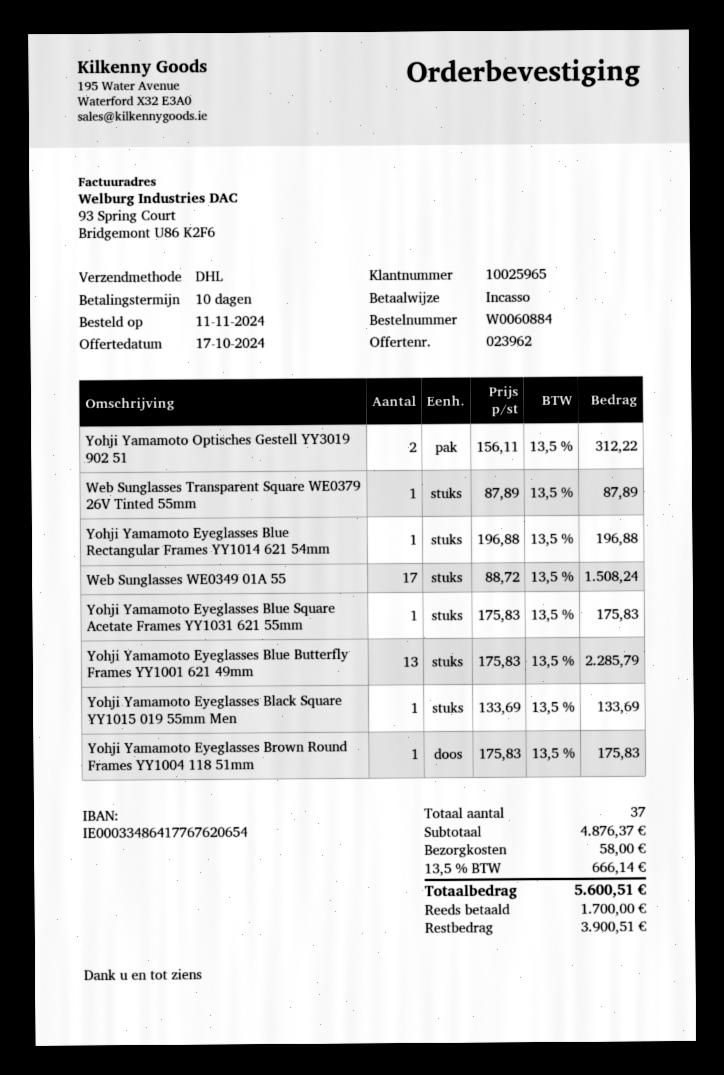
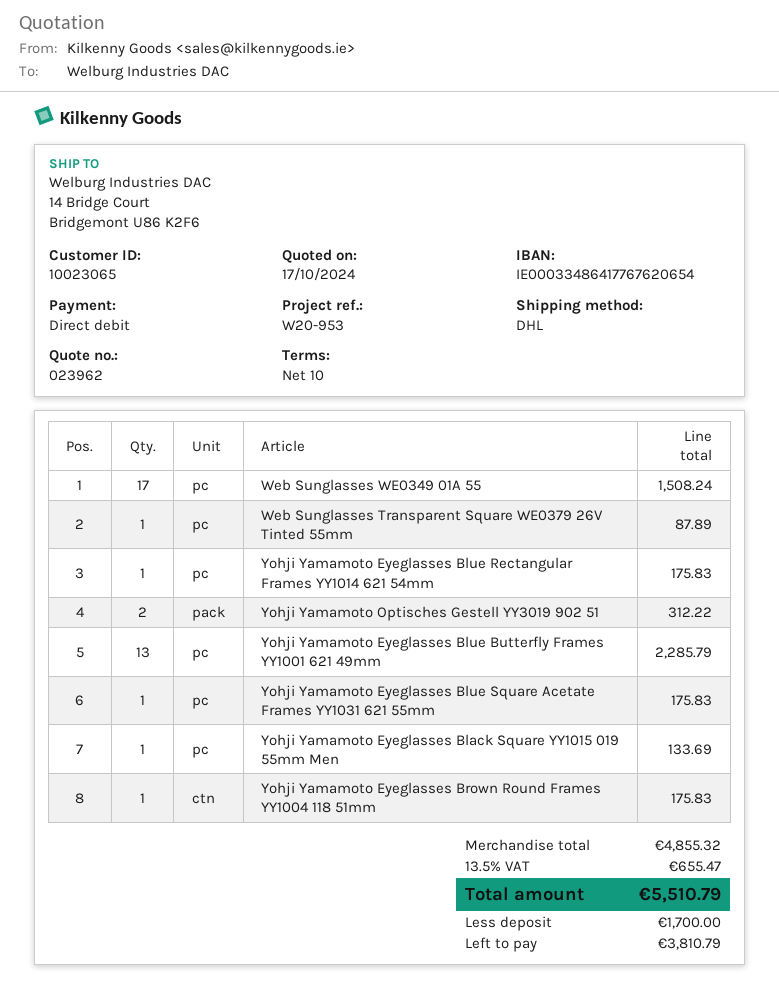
customer number: 10025965 -> 10023065
Yohji Yamamoto Eyeglasses Blue Rectangular Frames YY1014 621 54mm: 1 for 196.88 -> 1 for 175.83
subtotal: 4876.37 -> 4855.32
shipping: 58.00 -> none
tax: 13.5% = 666.14 -> 13.5% = 655.47
total: 5600.51 -> 5510.79
balance: 3900.51 -> 3810.79

